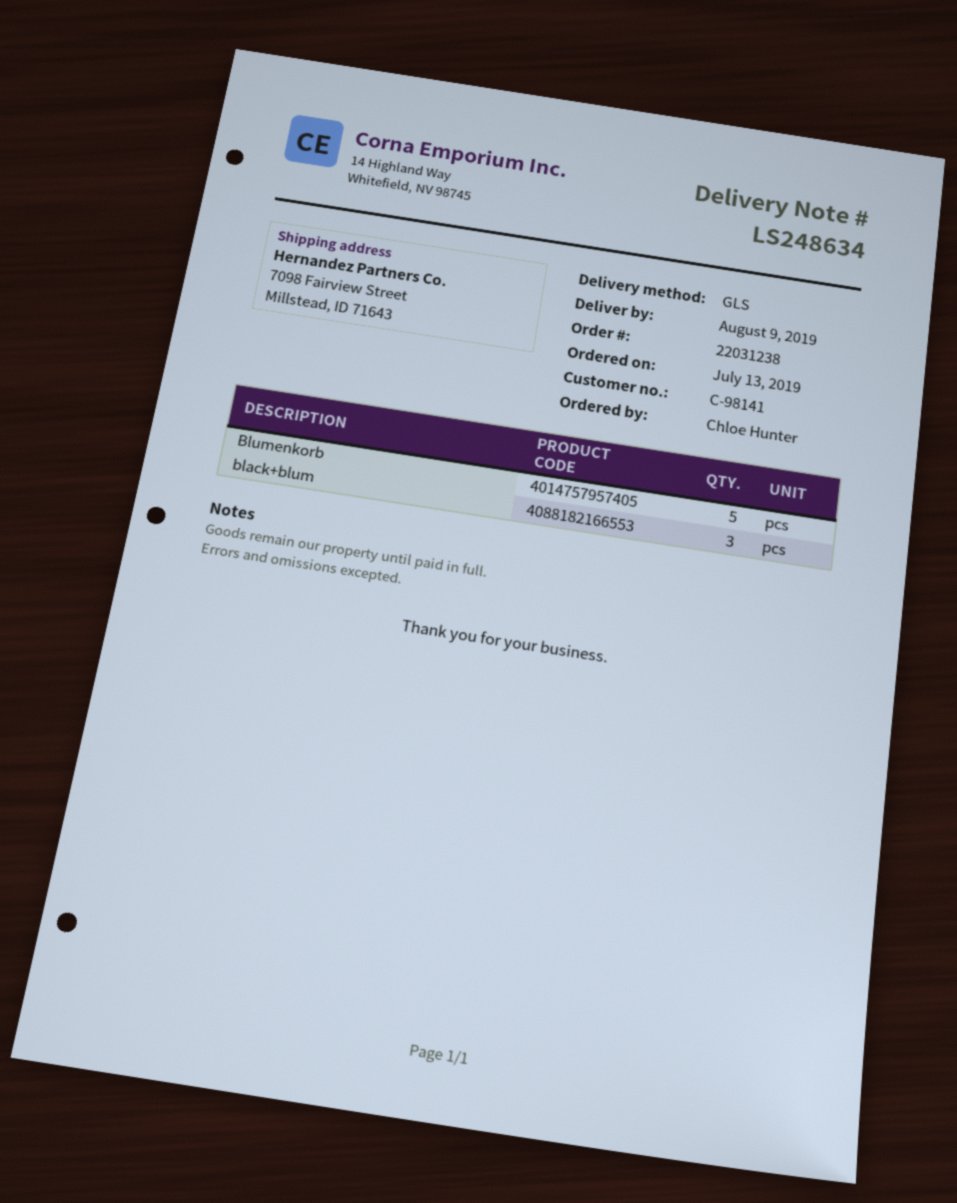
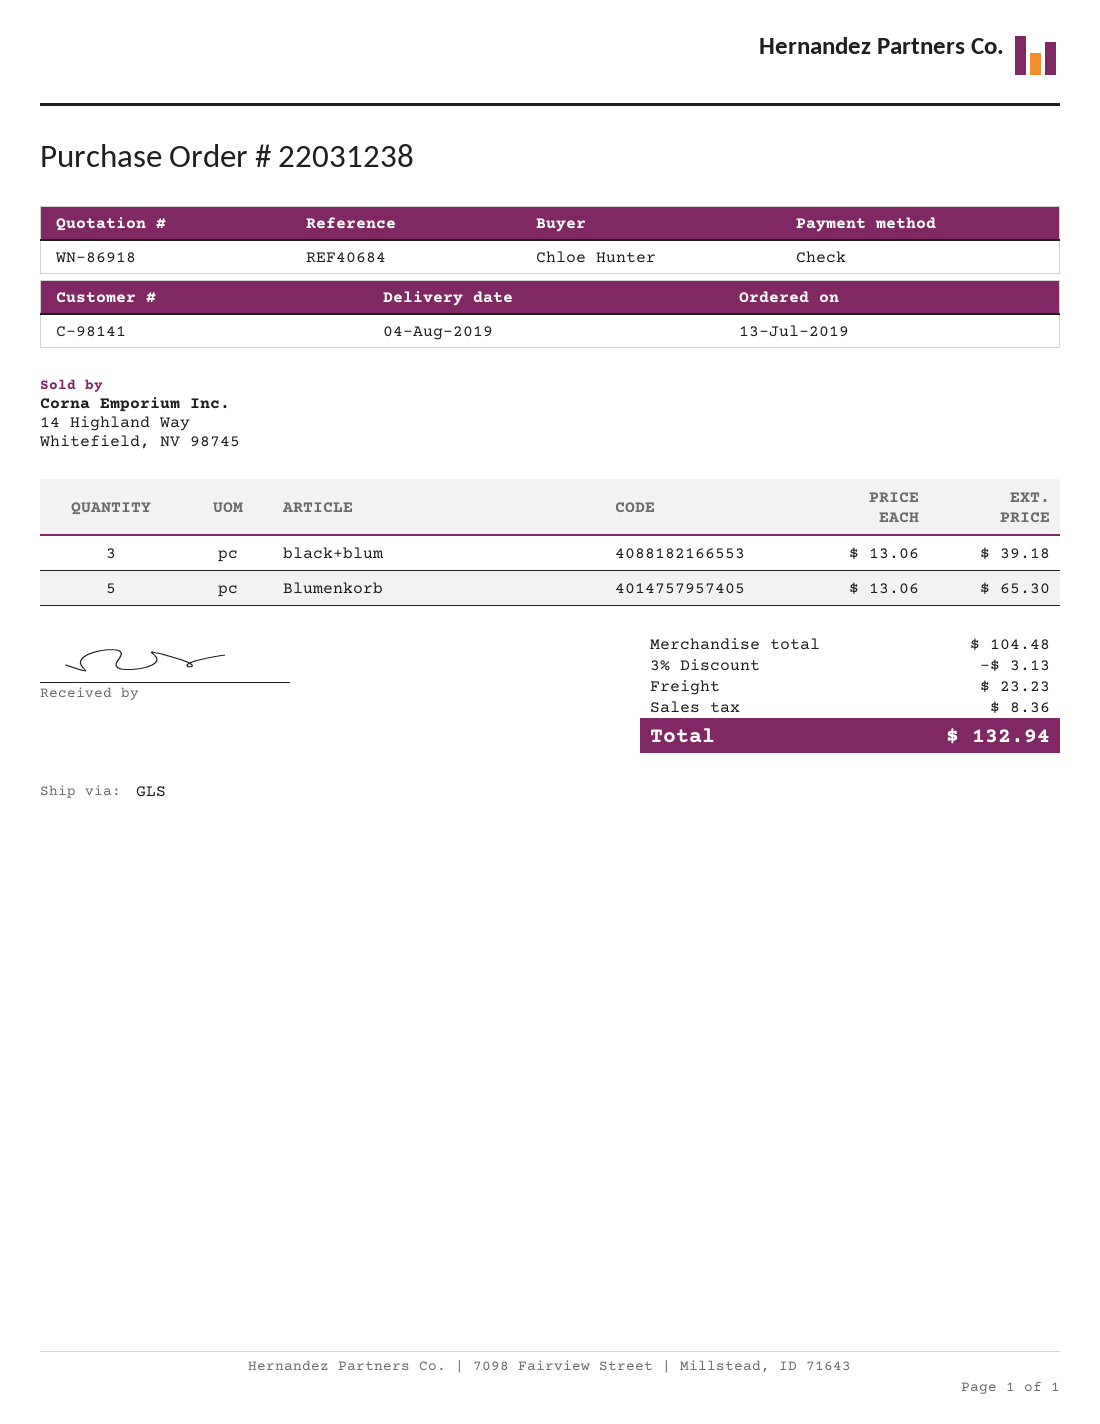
delivery date: 2019-08-09 -> 2019-08-04

